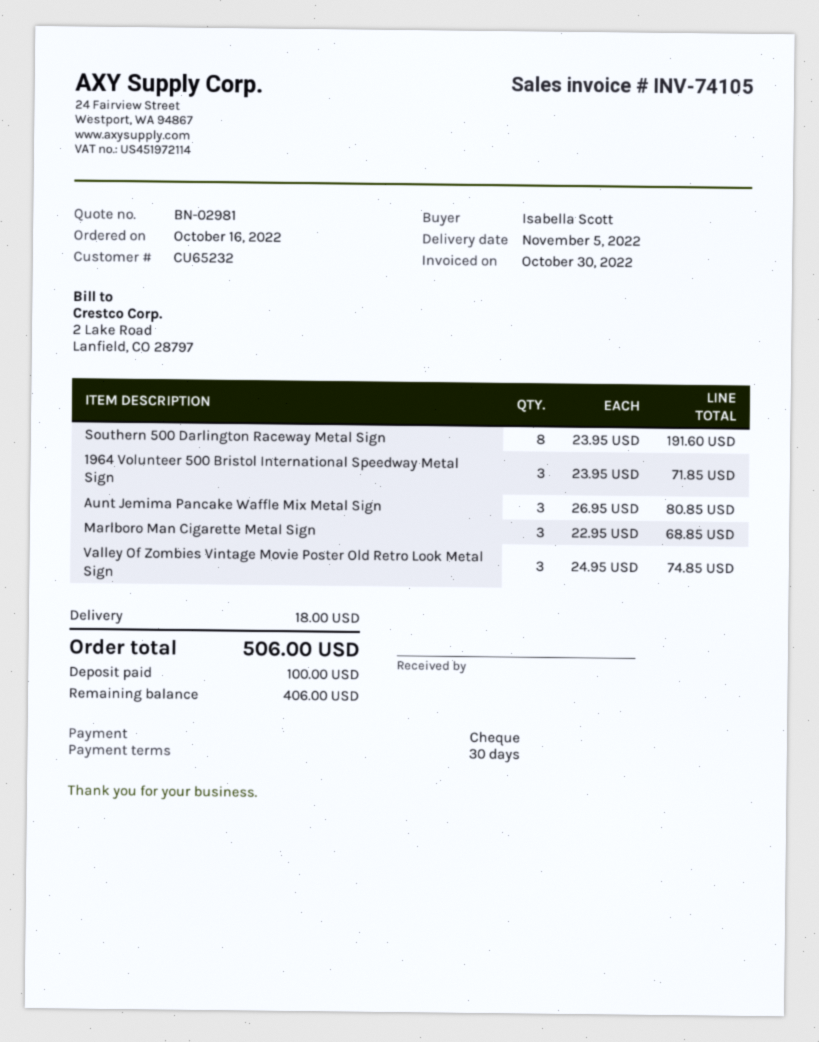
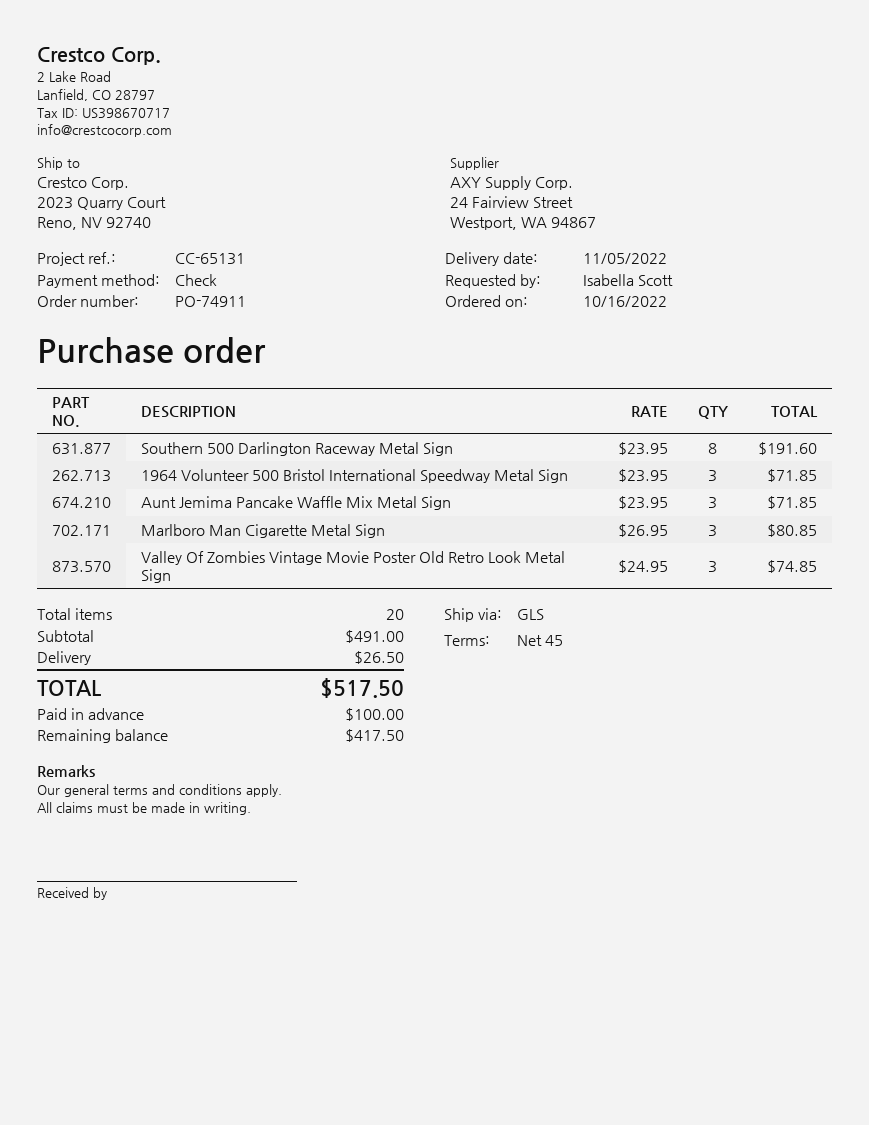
payment terms: 30 days -> 45 days
Aunt Jemima Pancake Waffle Mix Metal Sign: 3 x 26.95 = 80.85 -> 3 x 23.95 = 71.85
Marlboro Man Cigarette Metal Sign: 3 x 22.95 = 68.85 -> 3 x 26.95 = 80.85
shipping: 18.00 -> 26.50
total: 506.00 -> 517.50
balance: 406.00 -> 417.50

